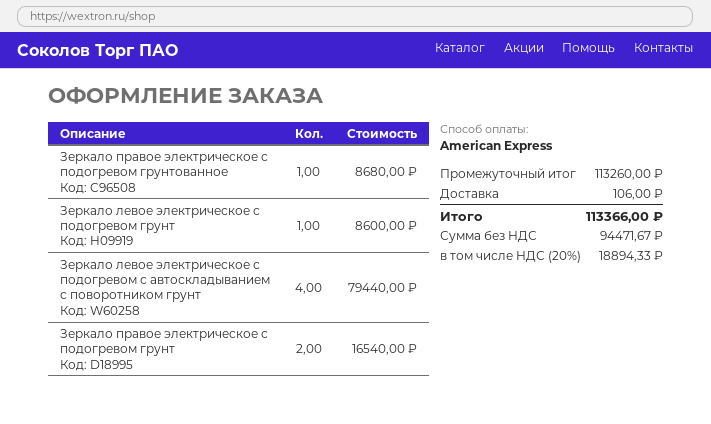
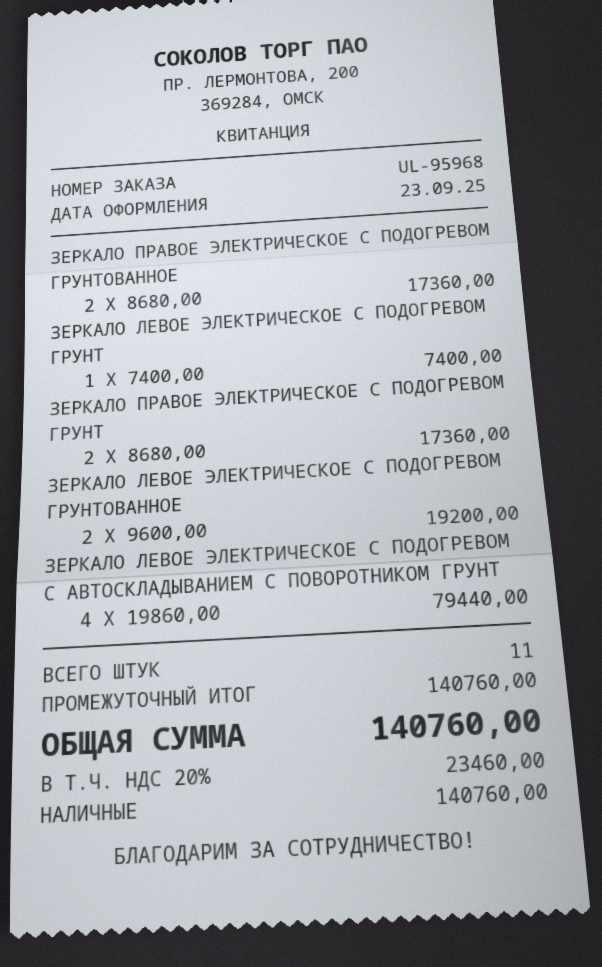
payment method: American Express -> cash
Зеркало правое электрическое с подогревом грунтованное: 1 for 8680.00 -> 2 for 17360.00
Зеркало левое электрическое с подогревом грунт: 1 for 8600.00 -> 1 for 7400.00
Зеркало правое электрическое с подогревом грунт: 2 for 16540.00 -> 2 for 17360.00
ЗЕРКАЛО ЛЕВОЕ ЭЛЕКТРИЧЕСКОЕ С ПОДОГРЕВОМ ГРУНТОВАННОЕ: none -> 2 for 19200.00
subtotal: 113260.00 -> 140760.00
shipping: 106.00 -> none
tax: 20% = 18894.33 -> 20% = 23460.00
total: 113366.00 -> 140760.00

